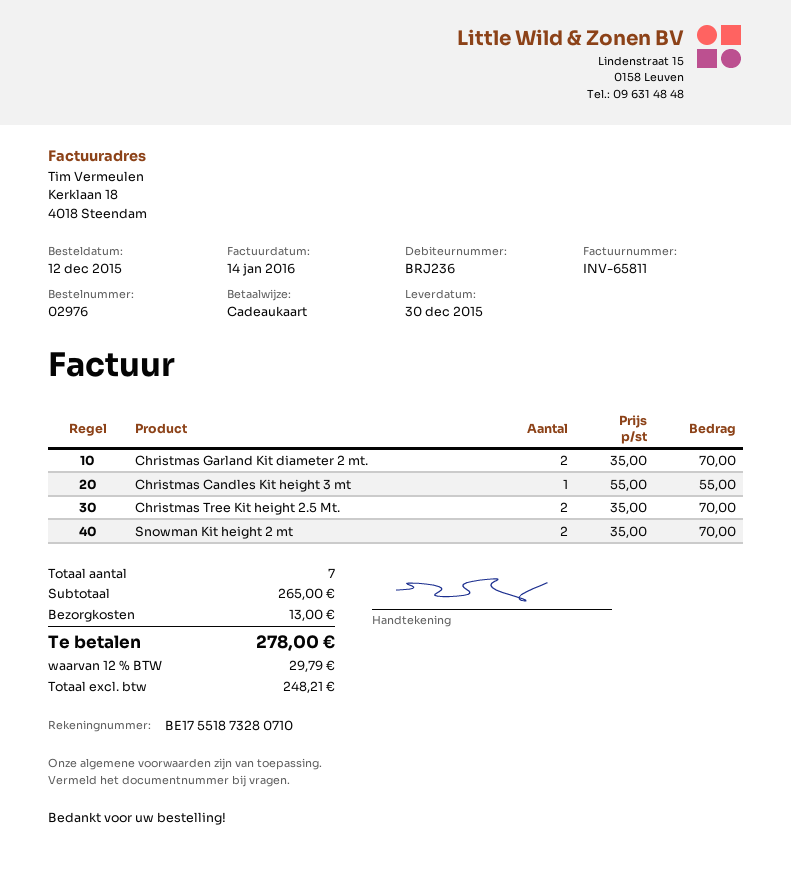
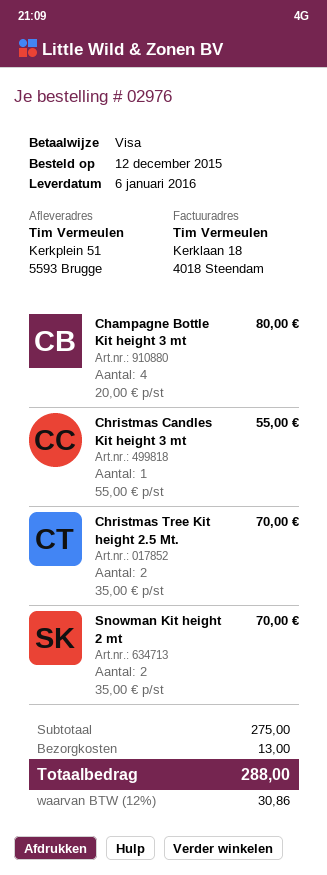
delivery date: 2015-12-30 -> 2016-01-06
payment method: gift card -> Visa
Christmas Garland Kit diameter 2 mt.: 2 x 35.00 = 70.00 -> none
Champagne Bottle Kit height 3 mt: none -> 4 x 20.00 = 80.00
subtotal: 265.00 -> 275.00
tax: 12% = 29.79 -> 12% = 30.86
total: 278.00 -> 288.00

